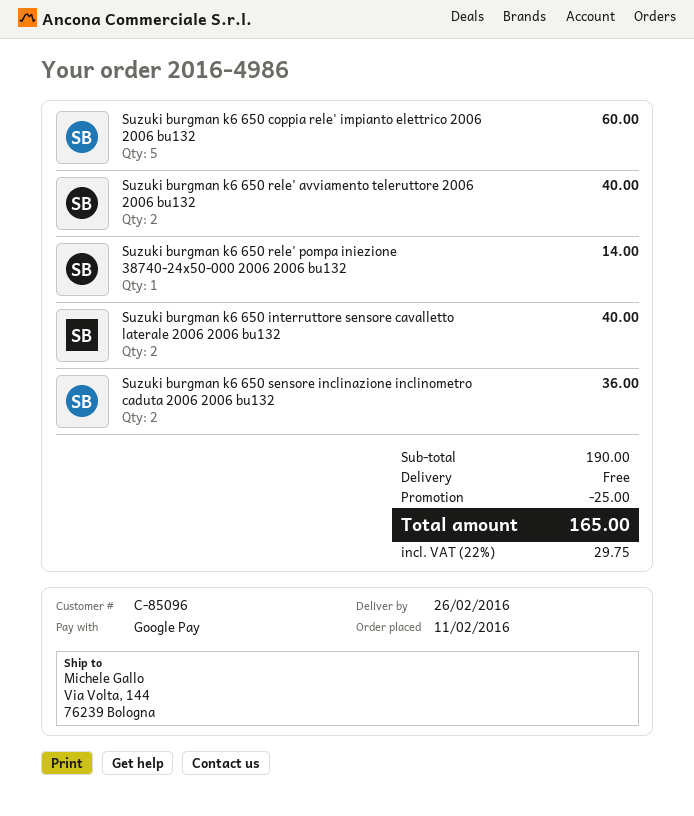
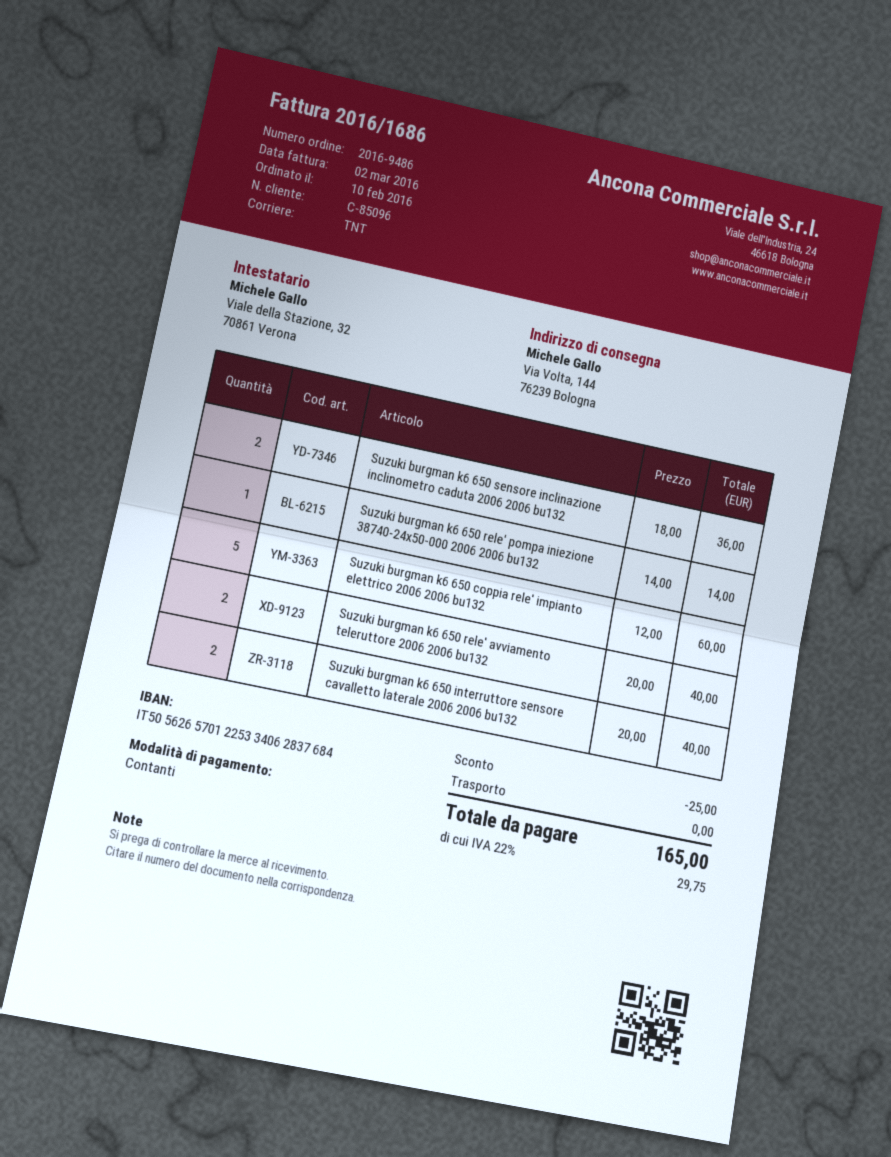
order number: 2016-4986 -> 2016-9486
order date: 2016-02-11 -> 2016-02-10
payment method: Google Pay -> cash

